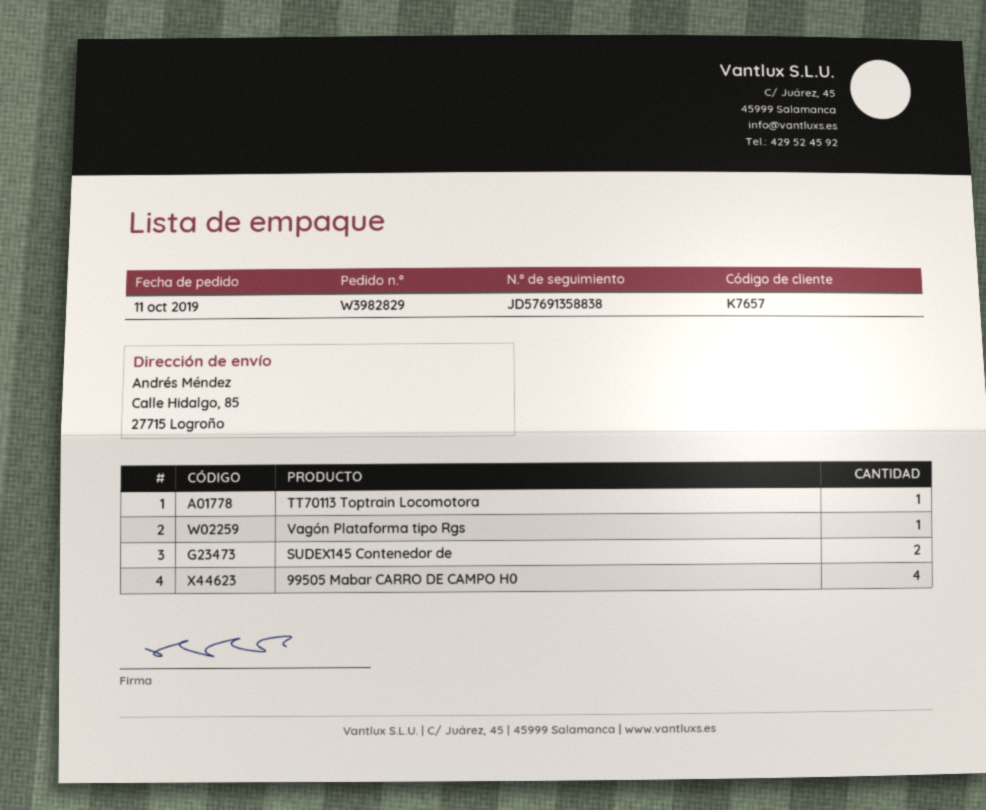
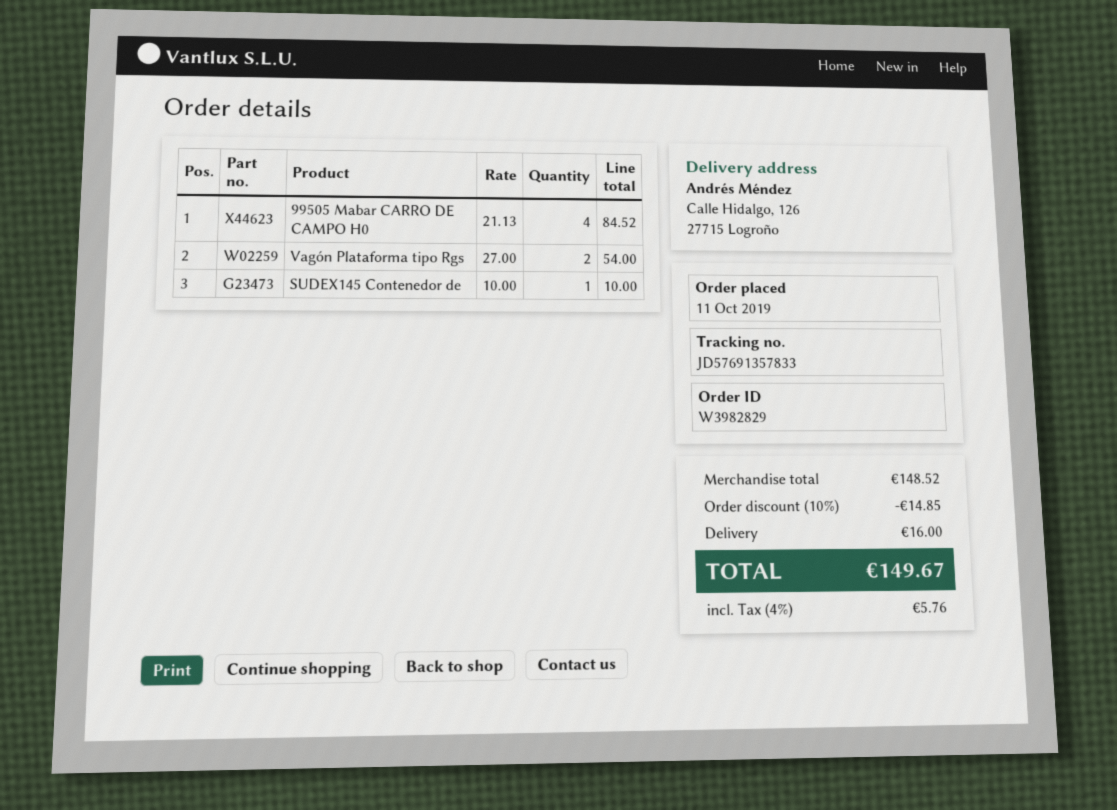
tracking number: JD57691358838 -> JD57691357833
ship to: Calle Hidalgo, 85, 27715 Logroño -> Calle Hidalgo, 126, 27715 Logroño
TT70113 Toptrain Locomotora: 1 -> none
Vagón Plataforma tipo Rgs: 1 -> 2
SUDEX145 Contenedor de: 2 -> 1

